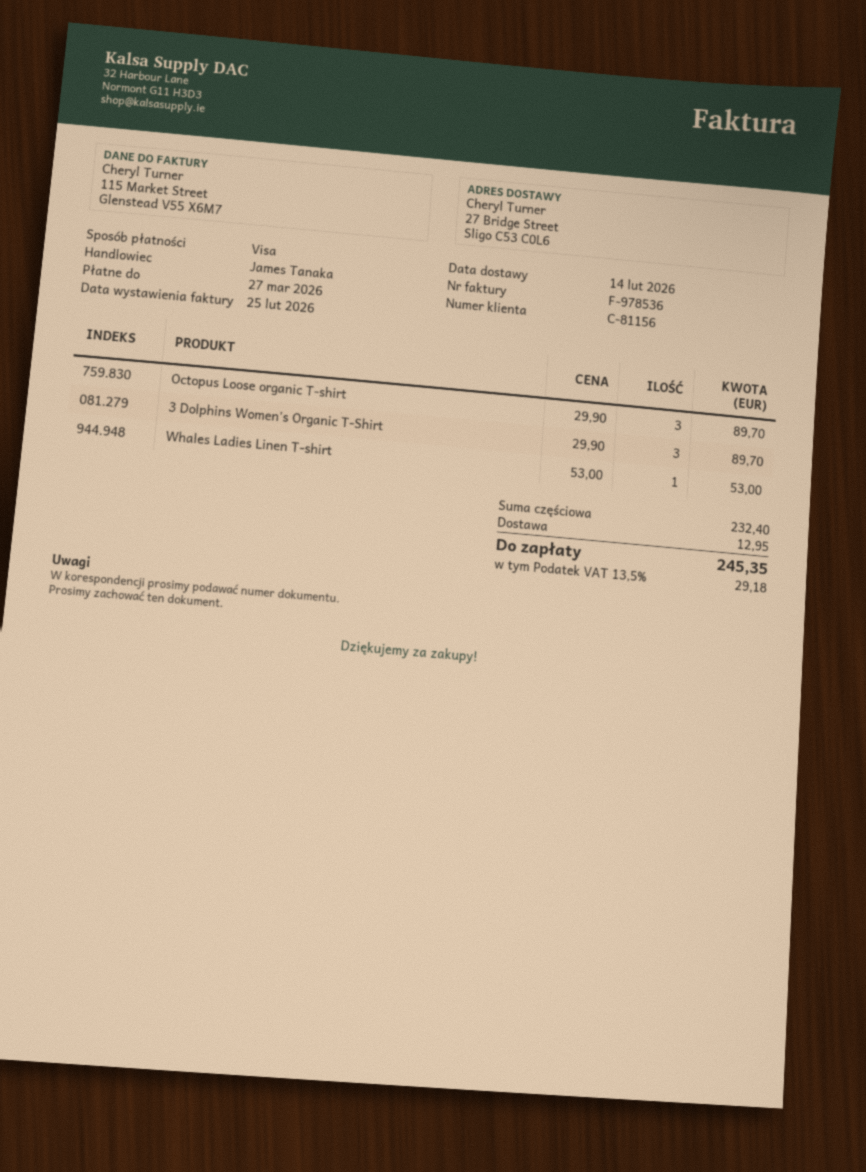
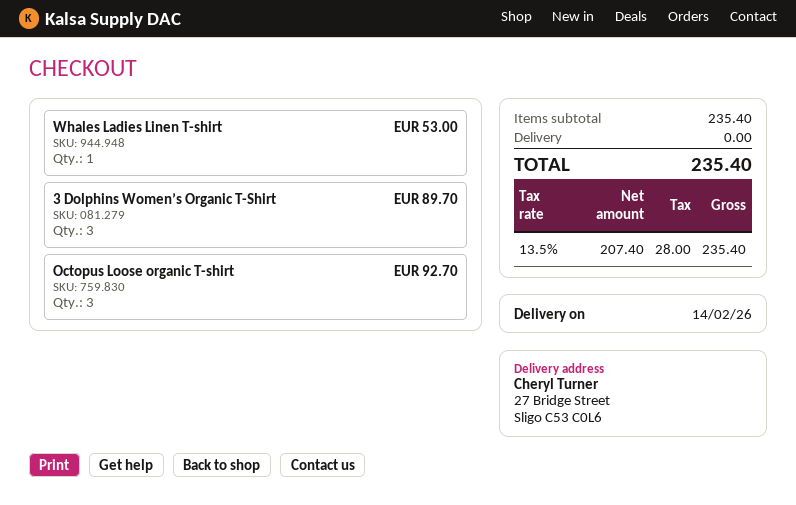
Octopus Loose organic T-shirt: 3 for 89.70 -> 3 for 92.70
subtotal: 232.40 -> 235.40
shipping: 12.95 -> 0.00
tax: 13.5% = 29.18 -> 13.5% = 28.00
total: 245.35 -> 235.40

